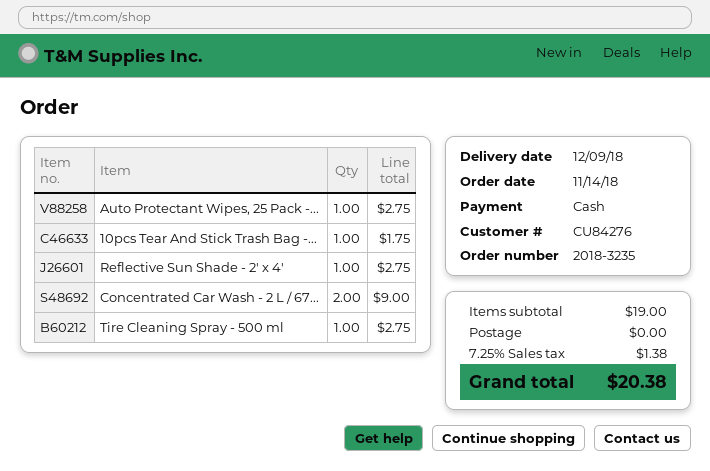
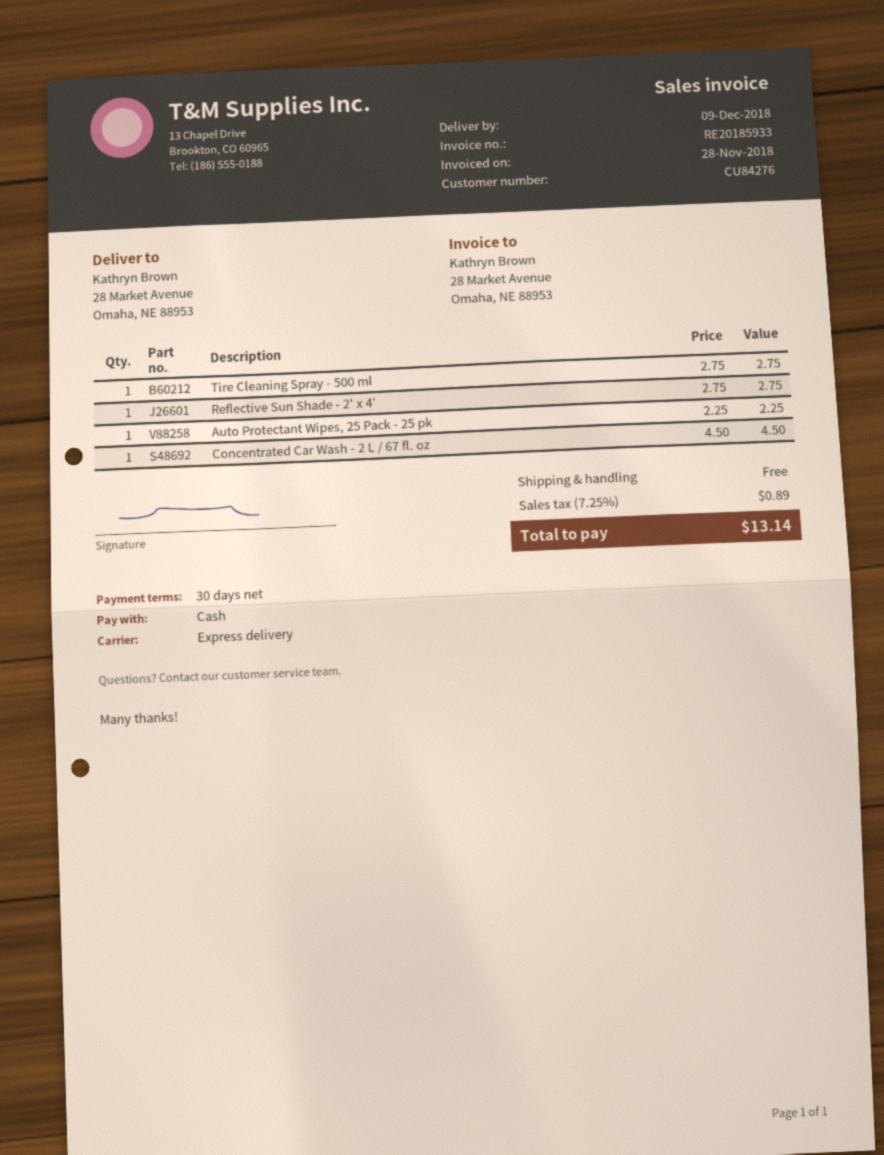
Auto Protectant Wipes, 25 Pack -...: 1 for 2.75 -> 1 for 2.25
10pcs Tear And Stick Trash Bag -...: 1 for 1.75 -> none
Concentrated Car Wash - 2 L / 67...: 2 for 9.00 -> 1 for 4.50
tax: 7.25% = 1.38 -> 7.25% = 0.89
total: 20.38 -> 13.14

